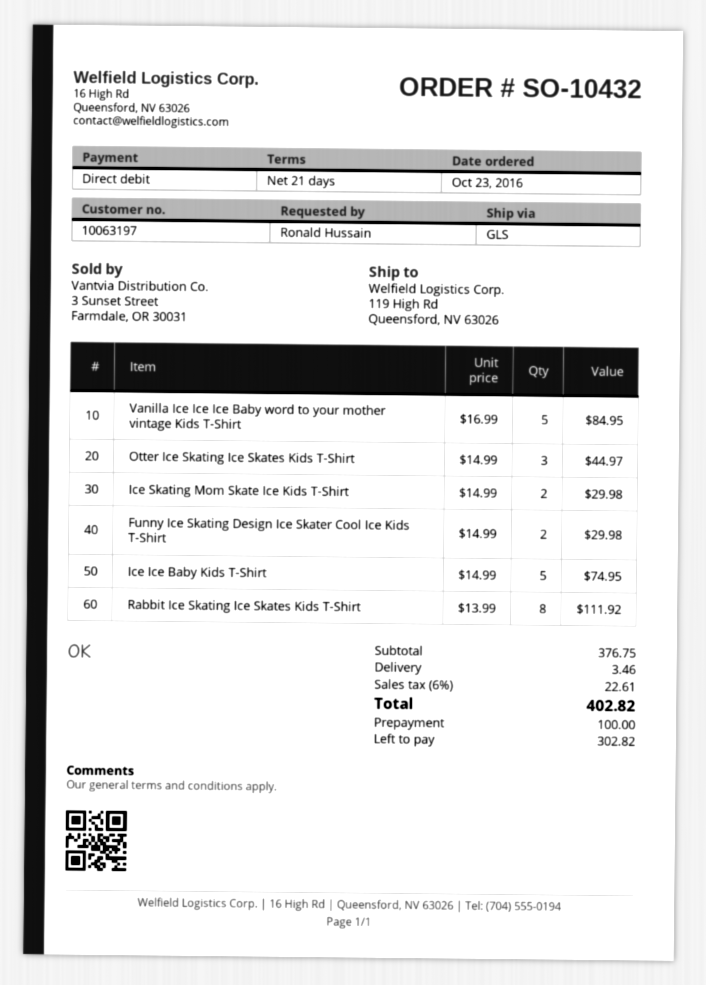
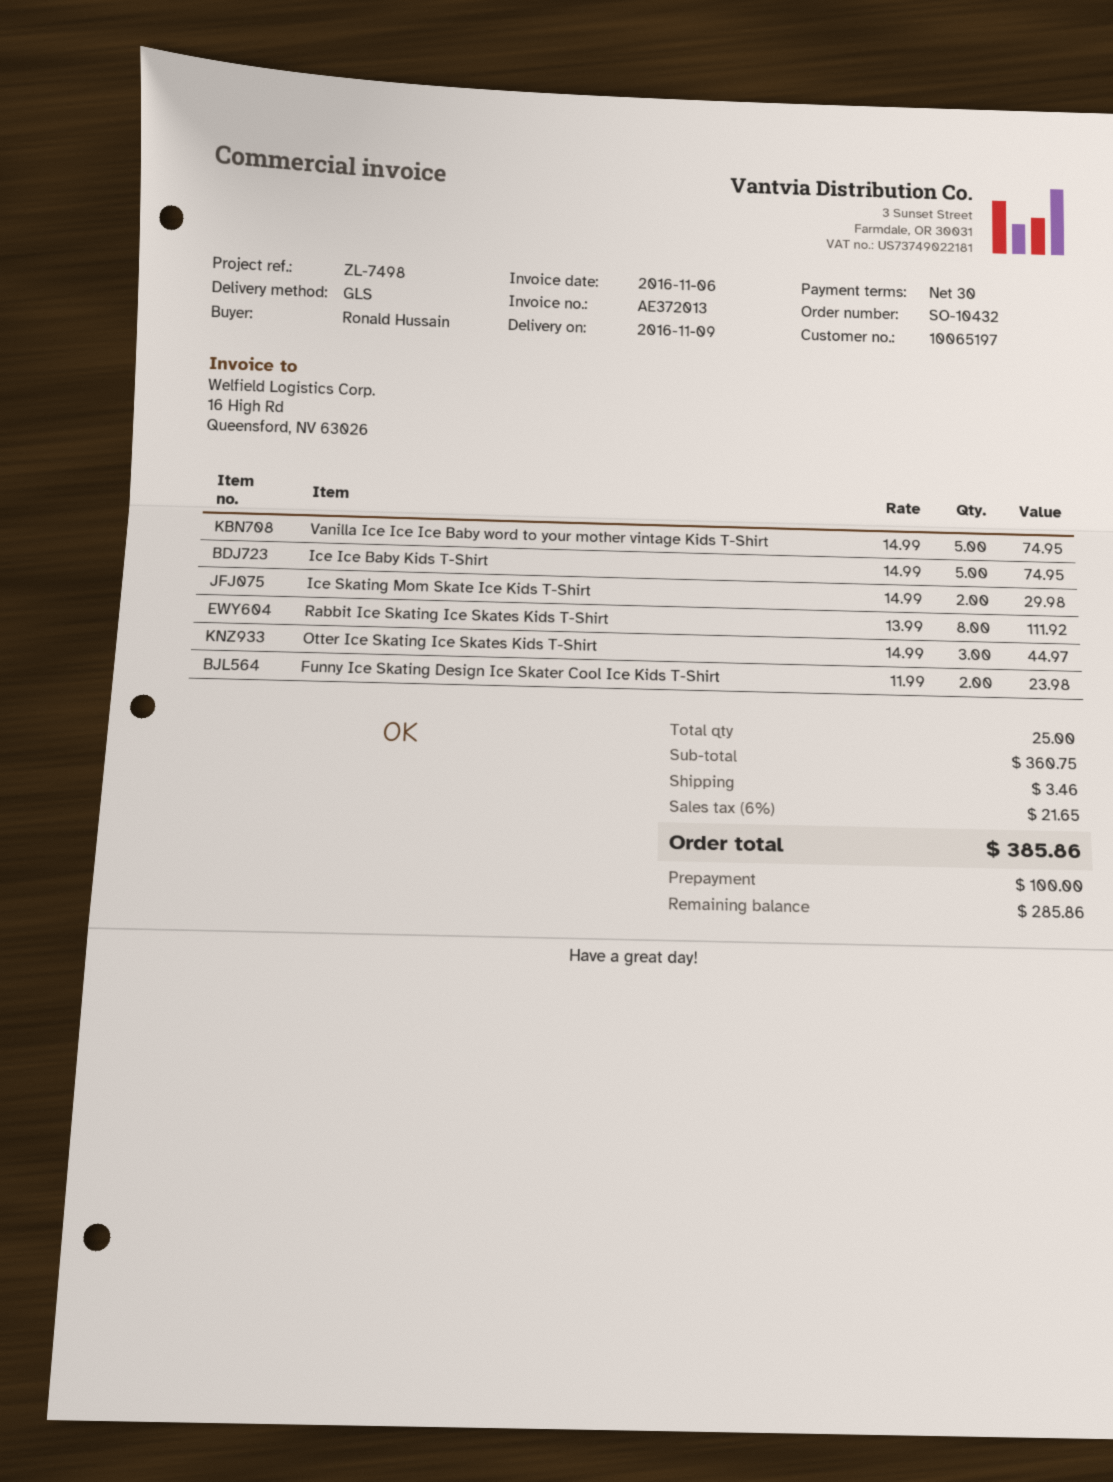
payment terms: 21 days -> 30 days
customer number: 10063197 -> 10065197
Vanilla Ice Ice Ice Baby word to your mother vintage Kids T-Shirt: 5 x 16.99 = 84.95 -> 5 x 14.99 = 74.95
Funny Ice Skating Design Ice Skater Cool Ice Kids T-Shirt: 2 x 14.99 = 29.98 -> 2 x 11.99 = 23.98
subtotal: 376.75 -> 360.75
tax: 6% = 22.61 -> 6% = 21.65
total: 402.82 -> 385.86
balance: 302.82 -> 285.86

